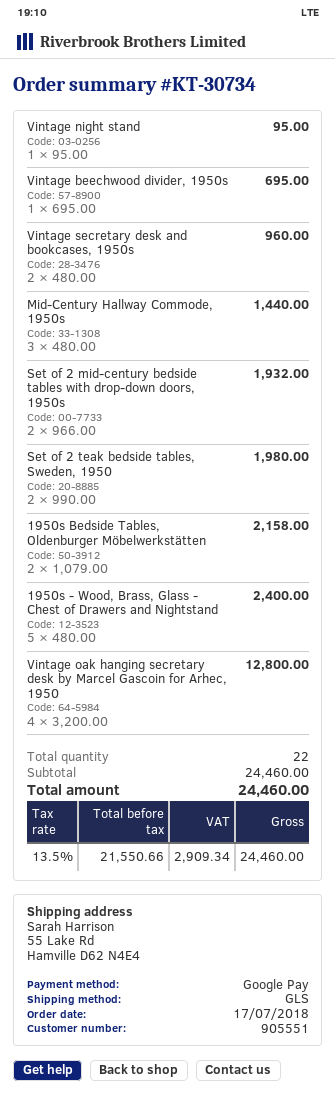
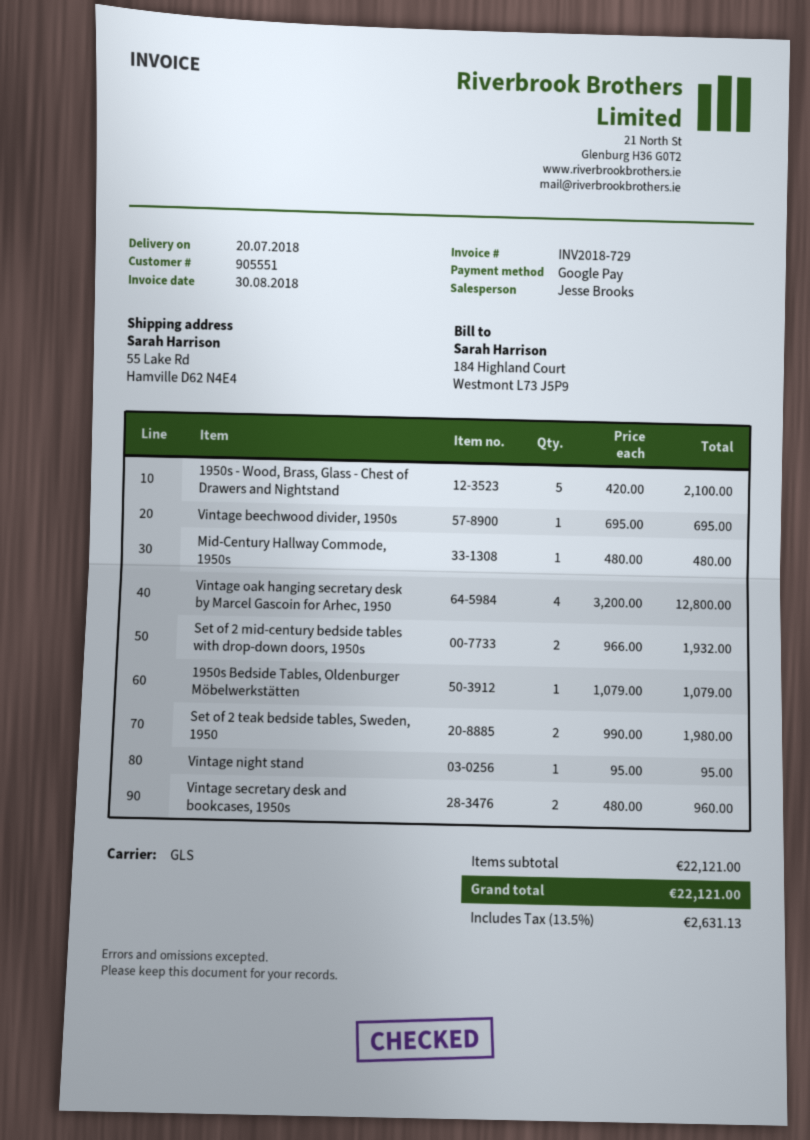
Mid-Century Hallway Commode, 1950s: 3 x 480.00 = 1440.00 -> 1 x 480.00 = 480.00
1950s Bedside Tables, Oldenburger Möbelwerkstätten: 2 x 1079.00 = 2158.00 -> 1 x 1079.00 = 1079.00
1950s - Wood, Brass, Glass - Chest of Drawers and Nightstand: 5 x 480.00 = 2400.00 -> 5 x 420.00 = 2100.00
subtotal: 24460.00 -> 22121.00
tax: 13.5% = 2909.34 -> 13.5% = 2631.13
total: 24460.00 -> 22121.00

